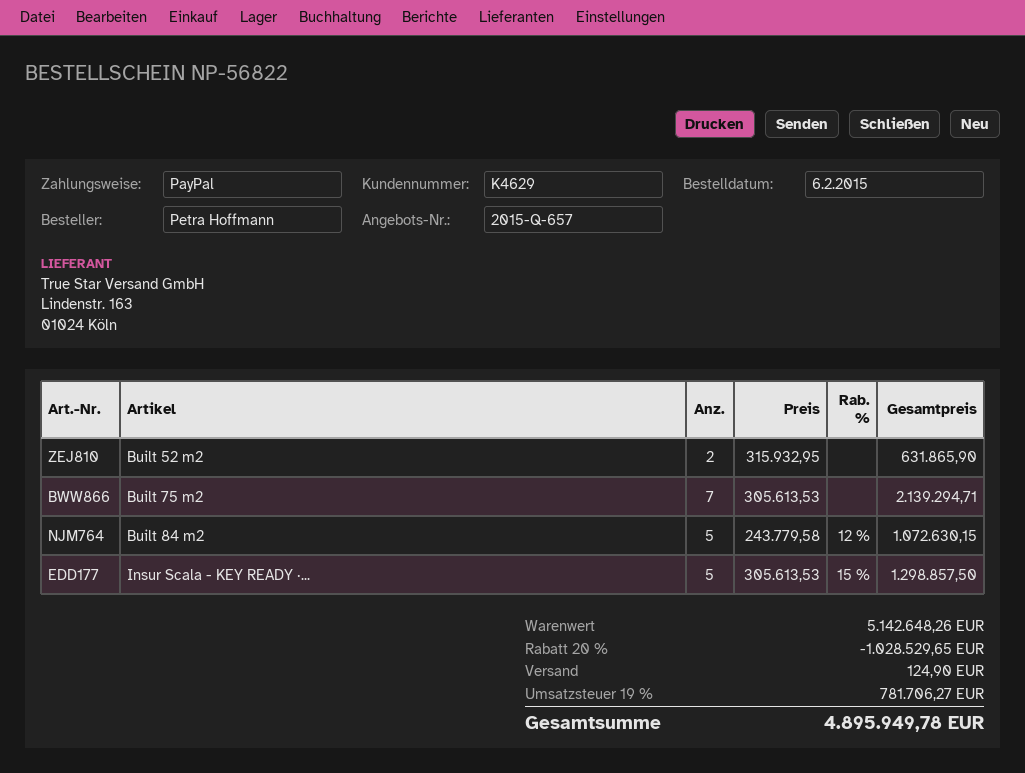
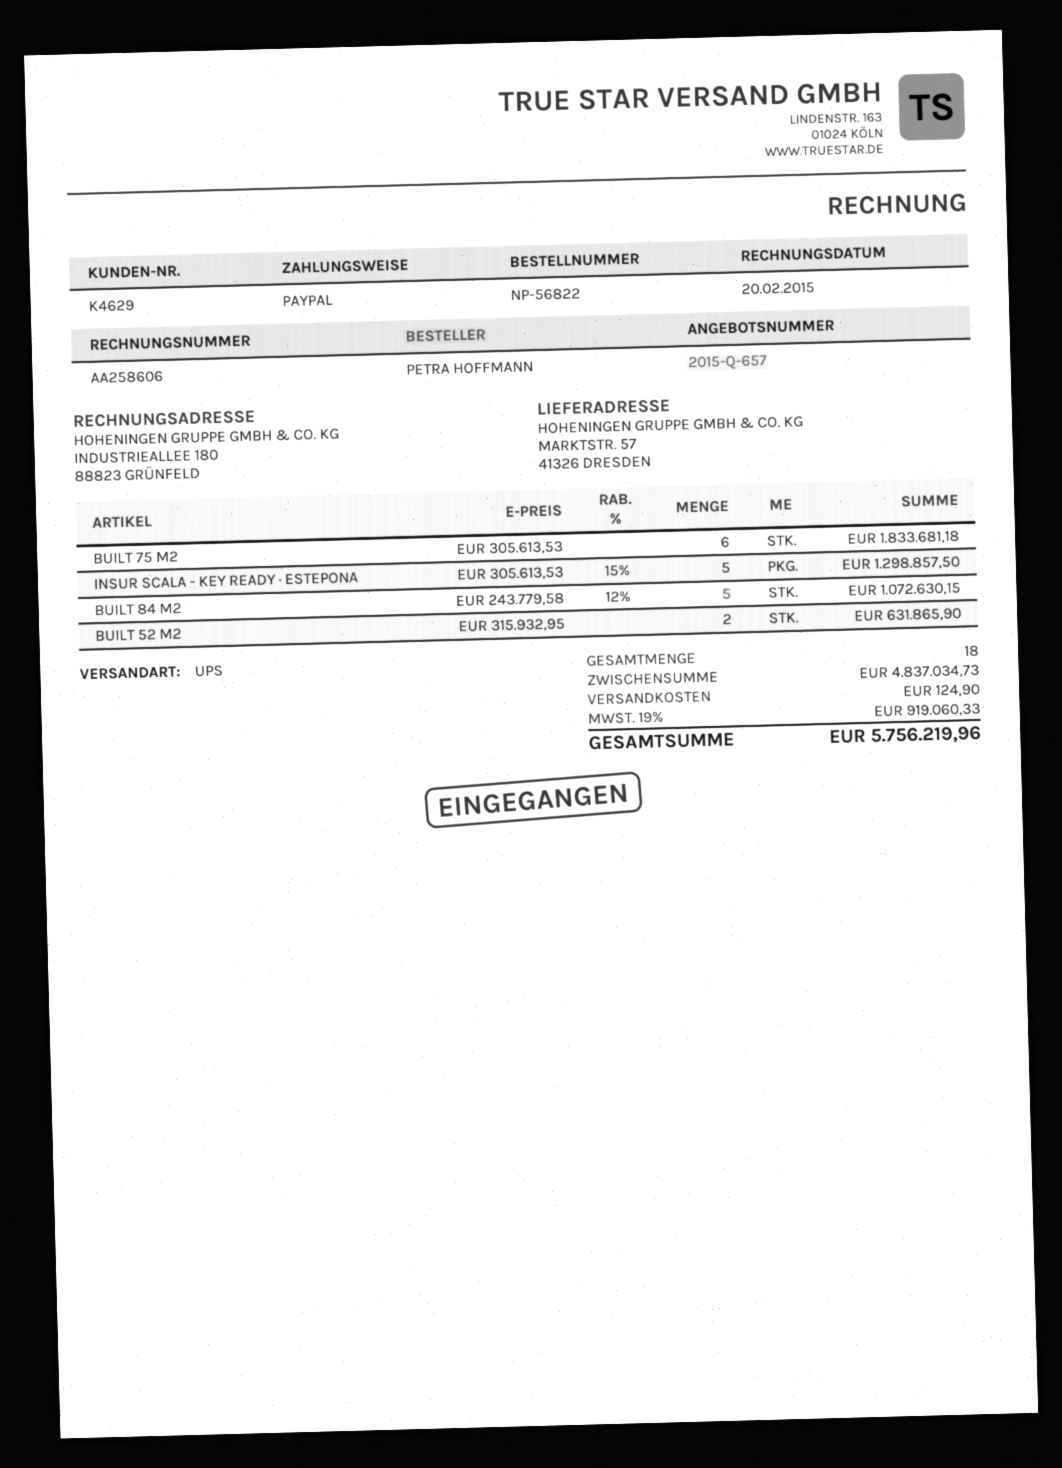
Built 75 m2: 7 x 305613.53 = 2139294.71 -> 6 x 305613.53 = 1833681.18
subtotal: 5142648.26 -> 4837034.73
discount: 20% = 1028529.65 -> none
tax: 19% = 781706.27 -> 19% = 919060.33
total: 4895949.78 -> 5756219.96

